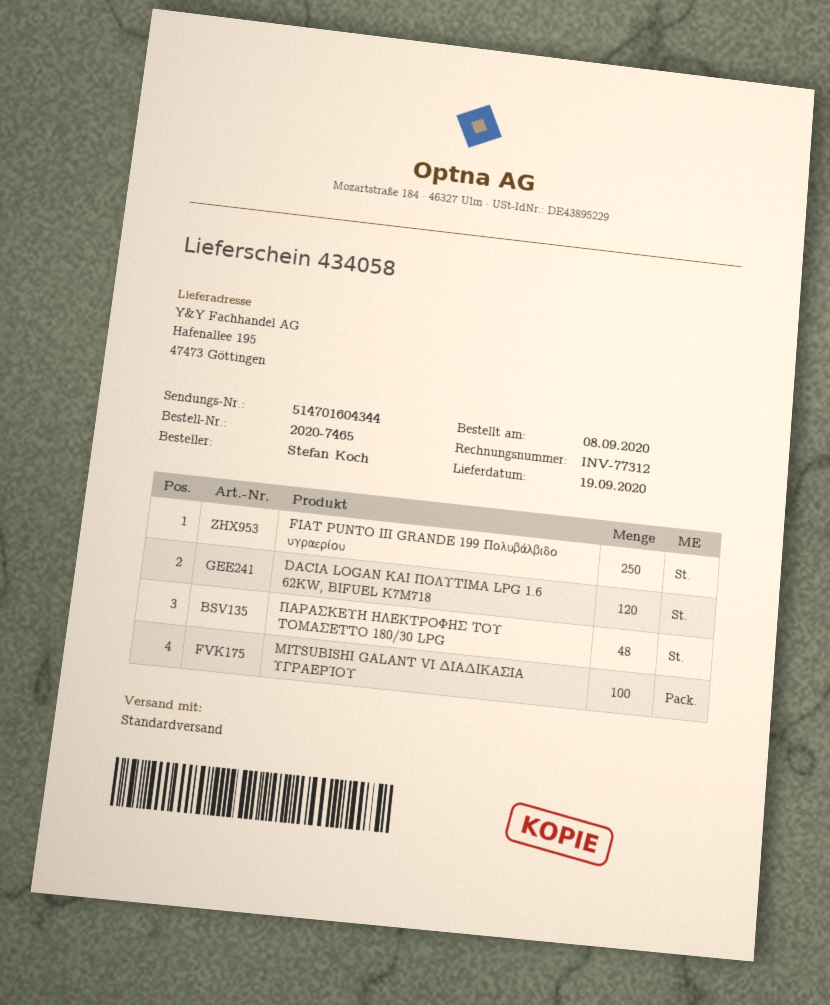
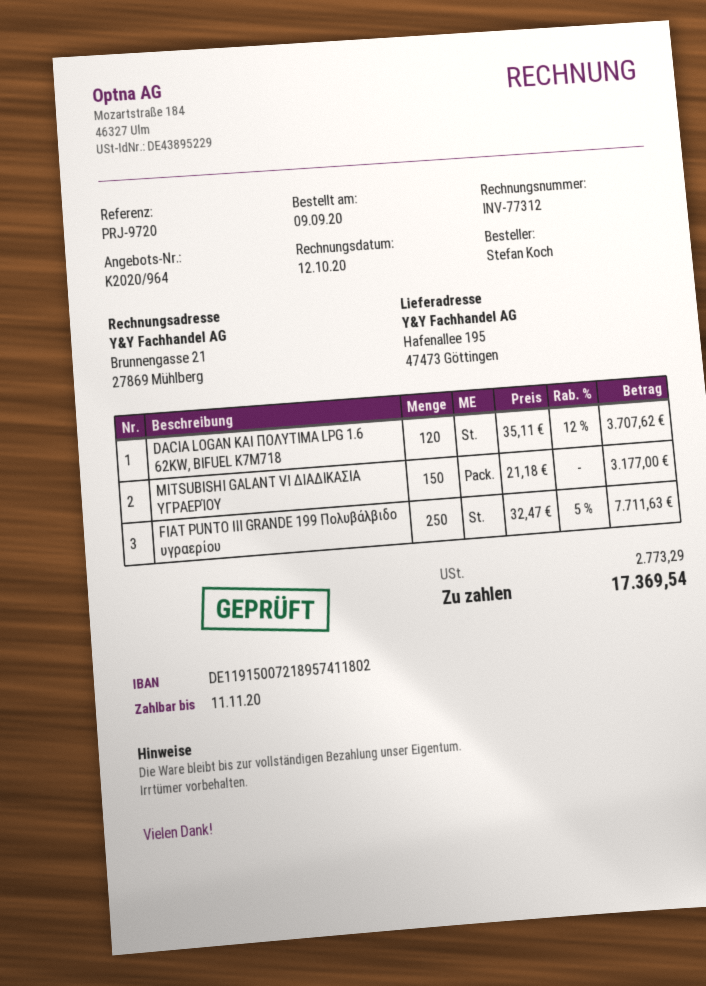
order date: 2020-09-08 -> 2020-09-09
ΠΑΡΑΣΚΕΥΗ ΗΛΕΚΤΡΟΦΗΣ ΤΟΥ ΤΟΜΑΣΕΤΤΟ 180/30 LPG: 48 -> none
MITSUBISHI GALANT VI ΔΙΑΔΙΚΑΣΙΑ ΥΓΡΑΕΡΊΟΥ: 100 -> 150

